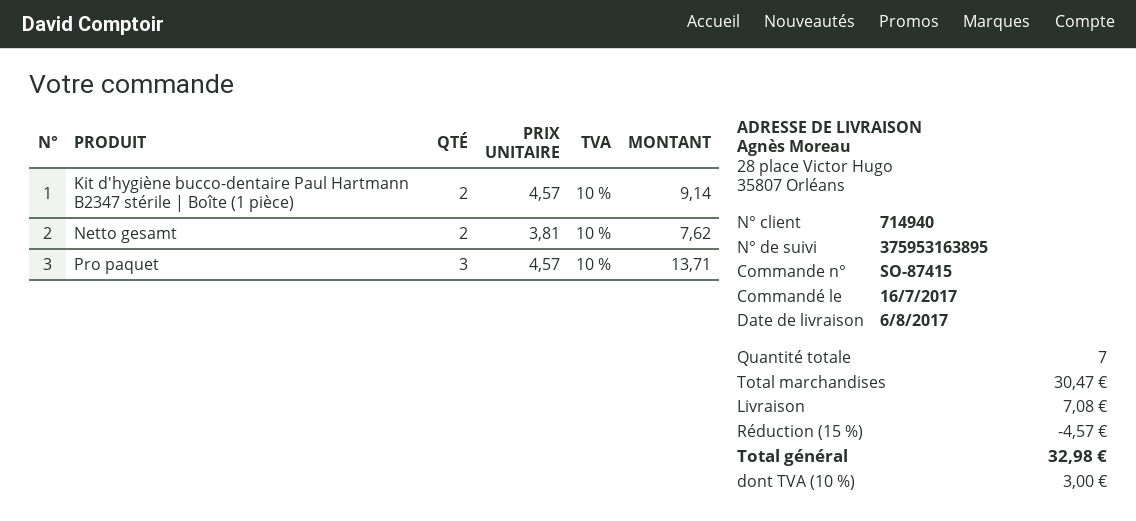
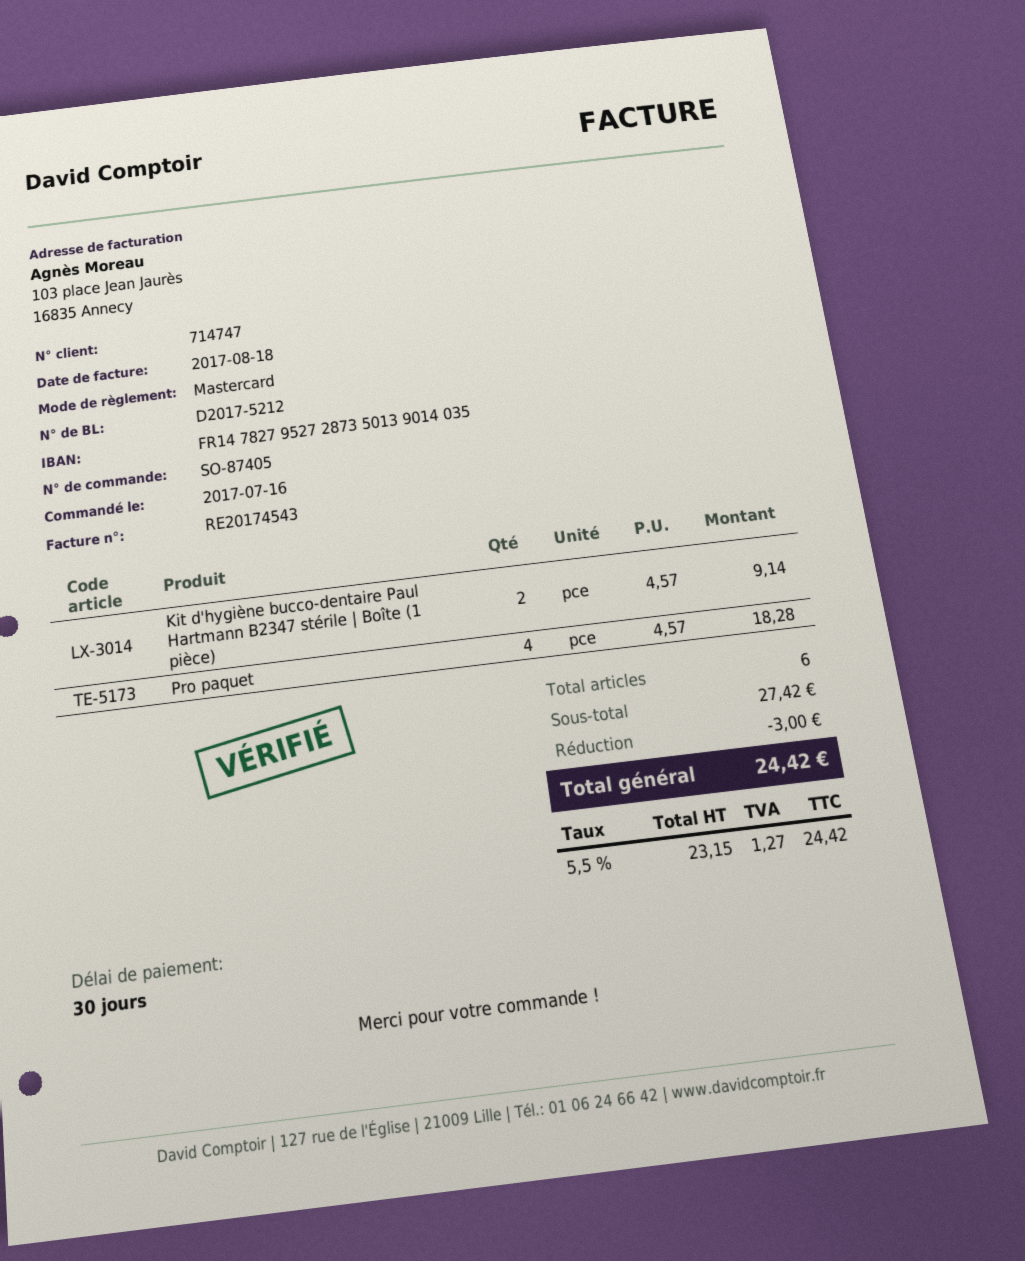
order number: SO-87415 -> SO-87405
customer number: 714940 -> 714747
Netto gesamt: 2 x 3.81 = 7.62 -> none
Pro paquet: 3 x 4.57 = 13.71 -> 4 x 4.57 = 18.28
total quantity: 7 -> 6
subtotal: 30.47 -> 27.42
discount: 4.57 -> 3.00
shipping: 7.08 -> none
tax: 10% = 3.00 -> 5.5% = 1.27
total: 32.98 -> 24.42

